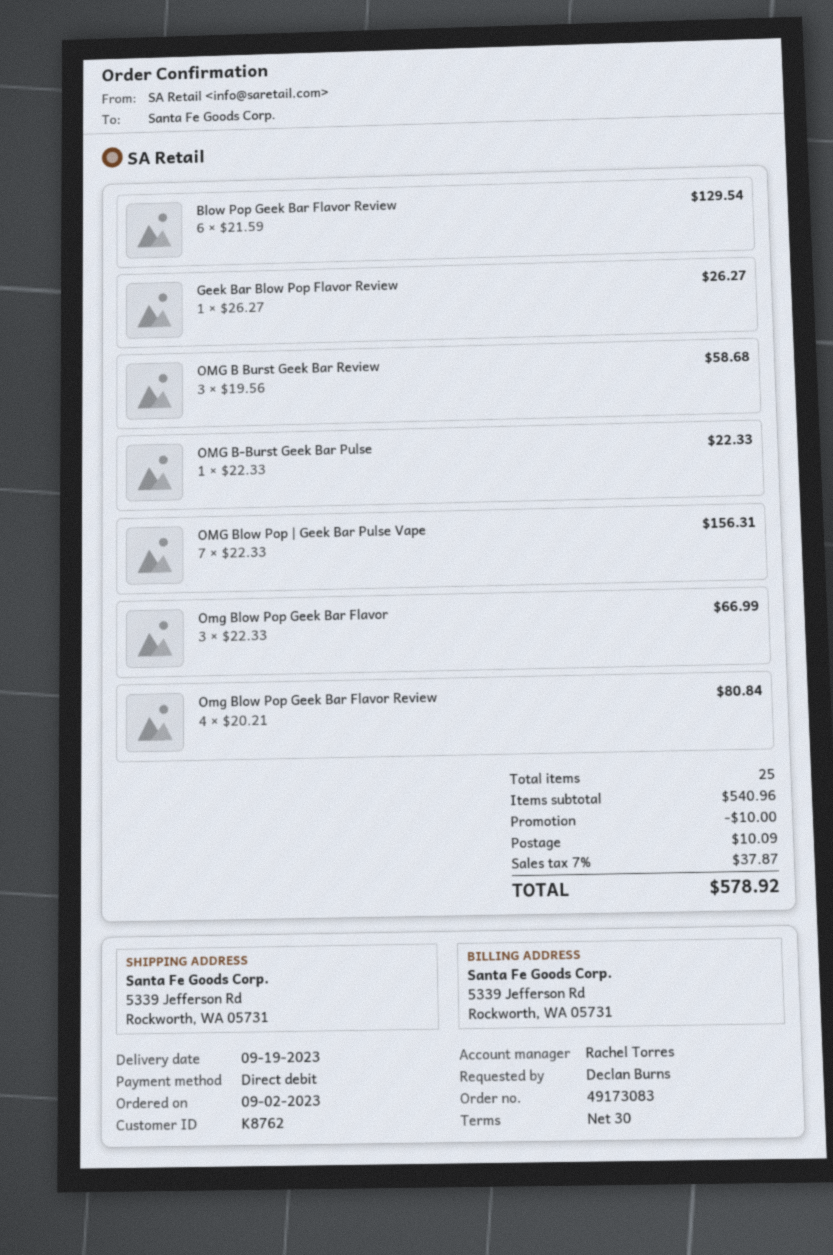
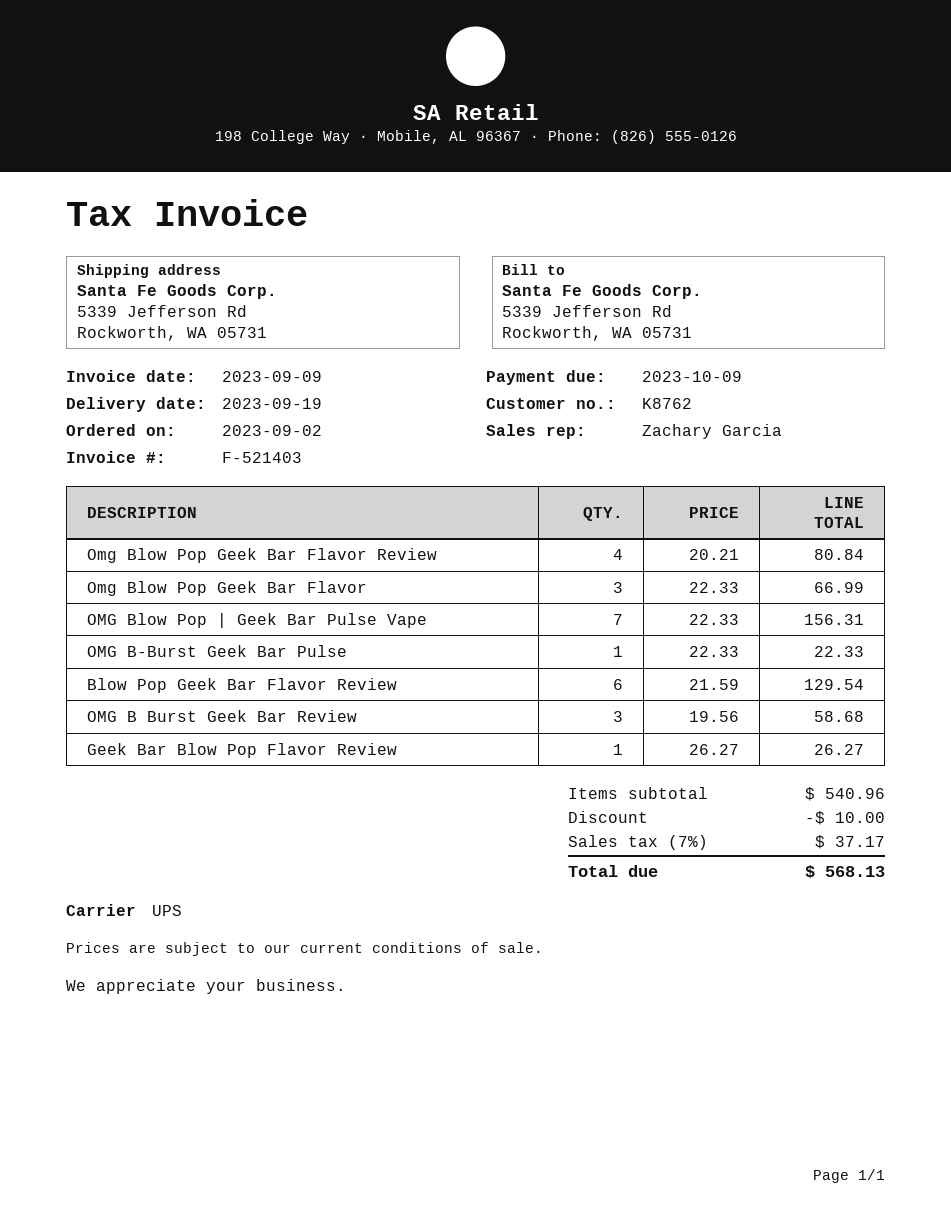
sales rep: Rachel Torres -> Zachary Garcia
shipping: 10.09 -> none
tax: 7% = 37.87 -> 7% = 37.17
total: 578.92 -> 568.13

